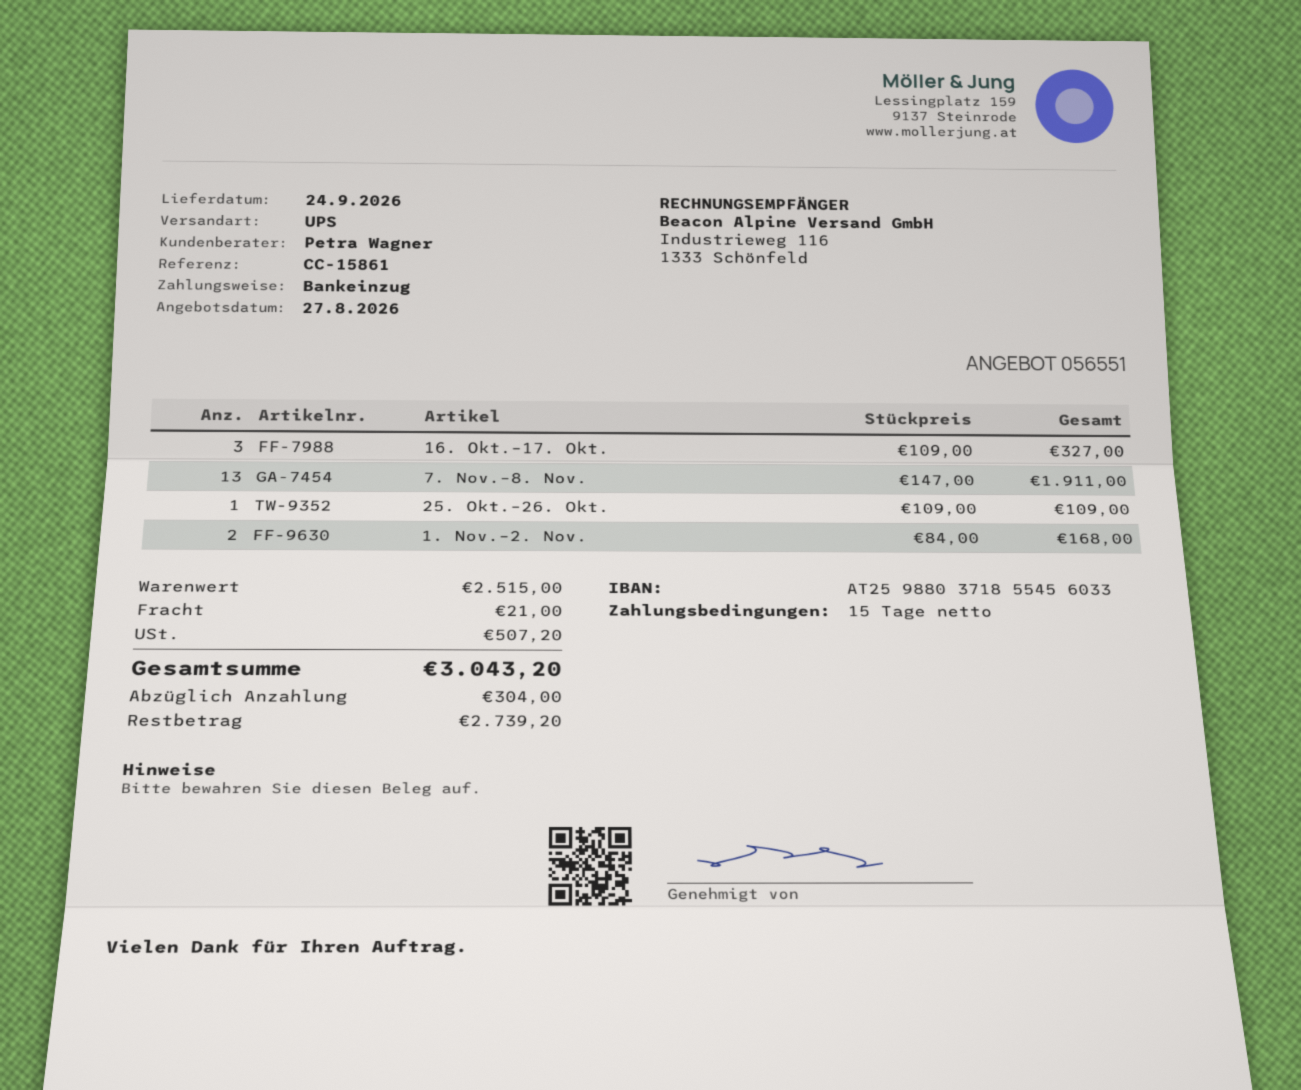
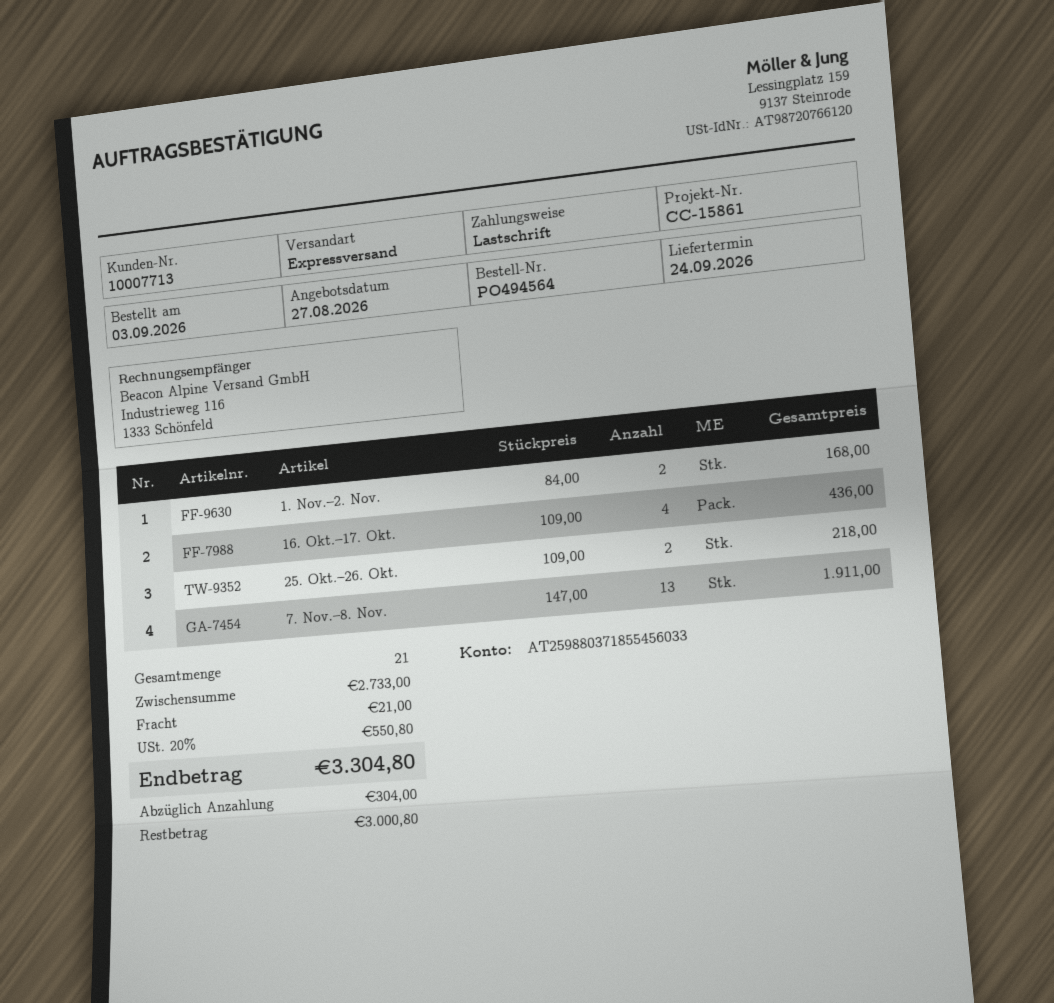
shipping method: UPS -> express
16. Okt.–17. Okt.: 3 x 109.00 = 327.00 -> 4 x 109.00 = 436.00
25. Okt.–26. Okt.: 1 x 109.00 = 109.00 -> 2 x 109.00 = 218.00
subtotal: 2515.00 -> 2733.00
tax: 507.20 -> 550.80
total: 3043.20 -> 3304.80
balance: 2739.20 -> 3000.80

